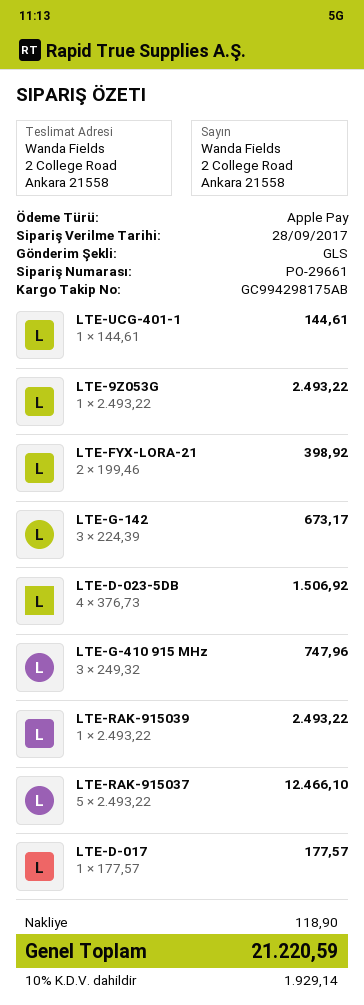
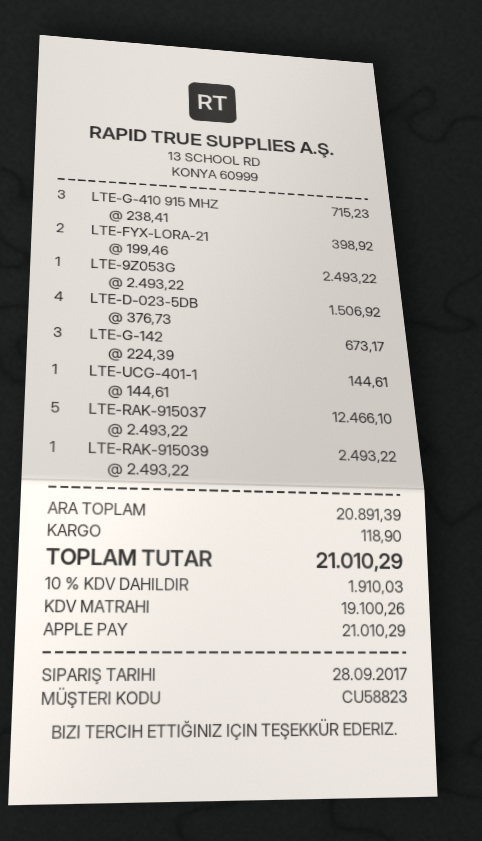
LTE-G-410 915 MHz: 3 x 249.32 = 747.96 -> 3 x 238.41 = 715.23
LTE-D-017: 1 x 177.57 = 177.57 -> none
tax: 10% = 1929.14 -> 10% = 1910.03
total: 21220.59 -> 21010.29

